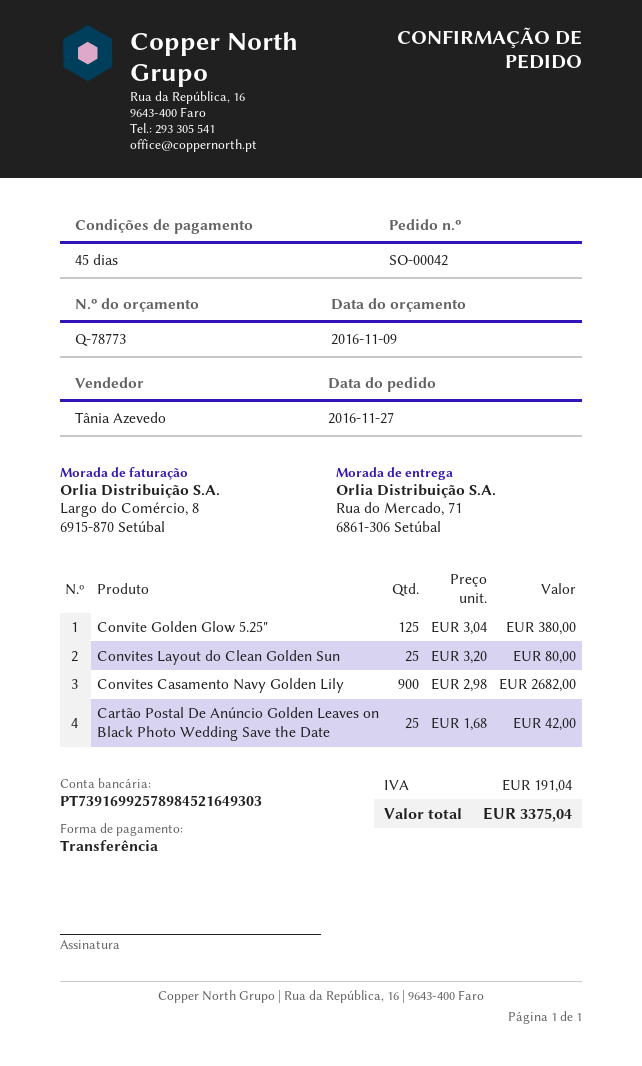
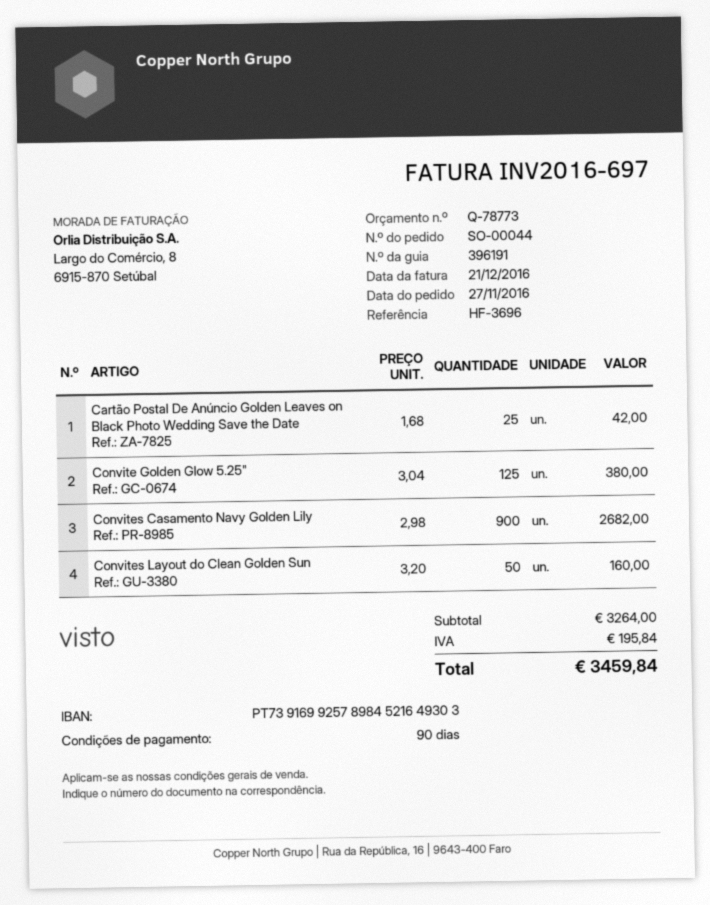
order number: SO-00042 -> SO-00044
payment terms: 45 days -> 90 days
Convites Layout do Clean Golden Sun: 25 x 3.20 = 80.00 -> 50 x 3.20 = 160.00
tax: 191.04 -> 195.84
total: 3375.04 -> 3459.84

